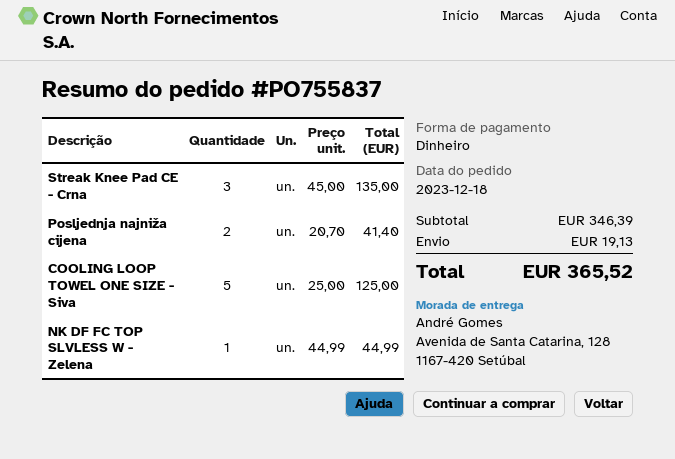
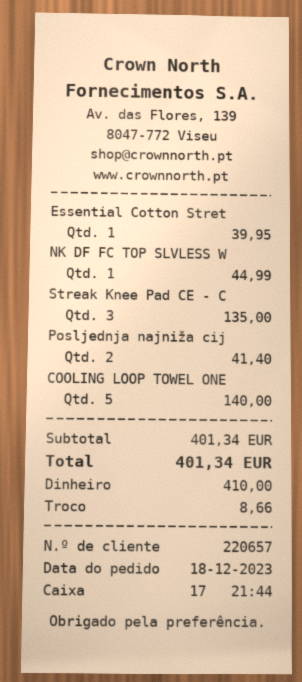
COOLING LOOP TOWEL ONE SIZE - Siva: 5 for 125.00 -> 5 for 140.00
Essential Cotton Stret: none -> 1 for 39.95
subtotal: 346.39 -> 401.34
shipping: 19.13 -> none
total: 365.52 -> 401.34

